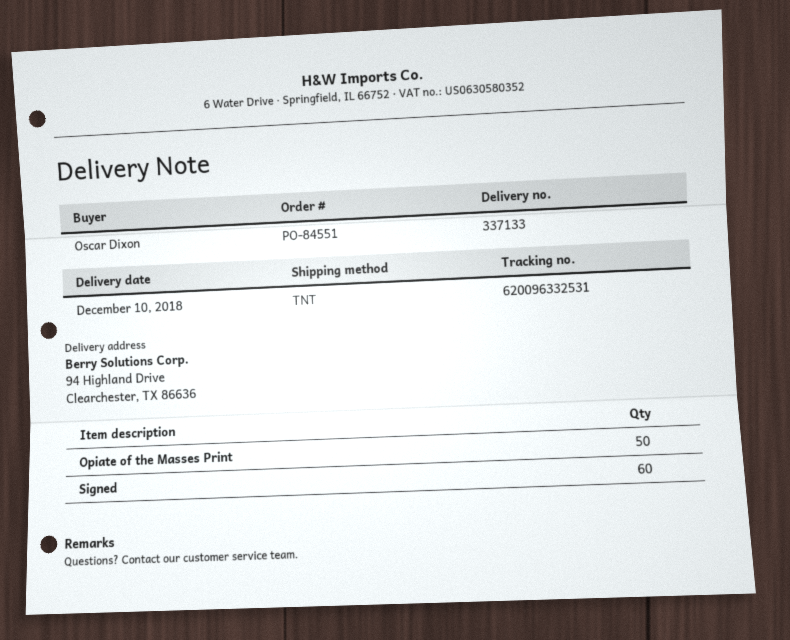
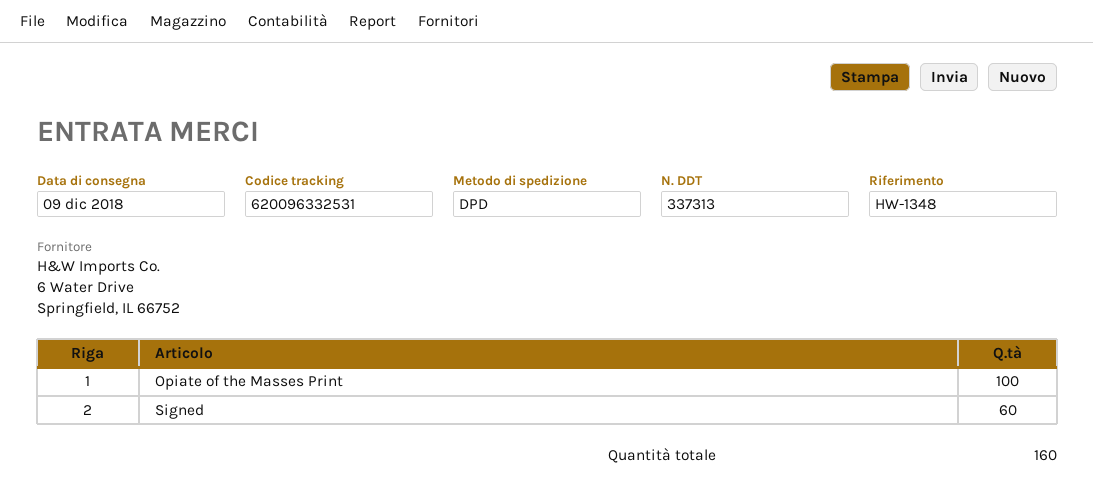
delivery note number: 337133 -> 337313
delivery date: 2018-12-10 -> 2018-12-09
shipping method: TNT -> DPD
Opiate of the Masses Print: 50 -> 100

